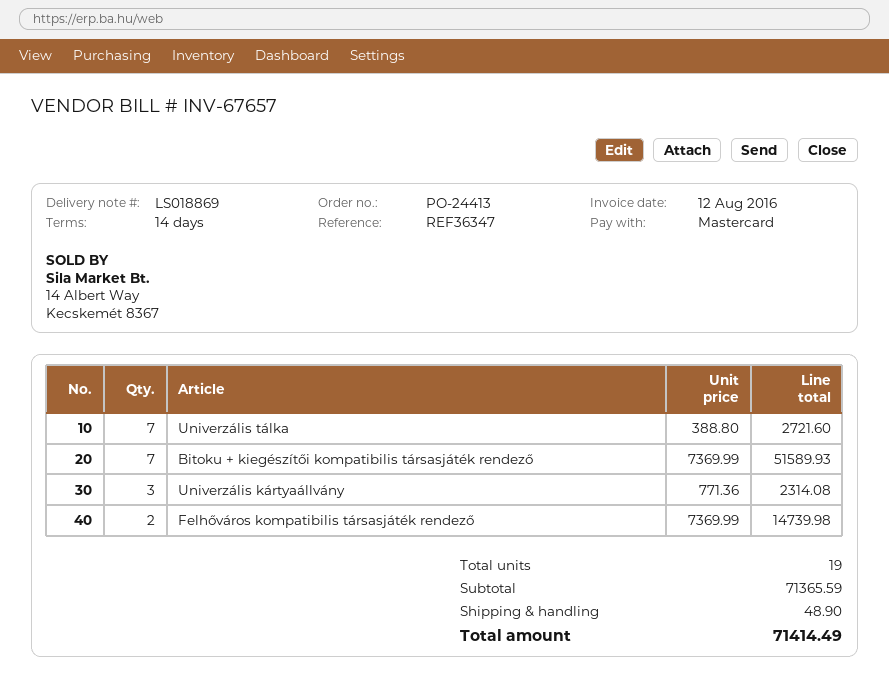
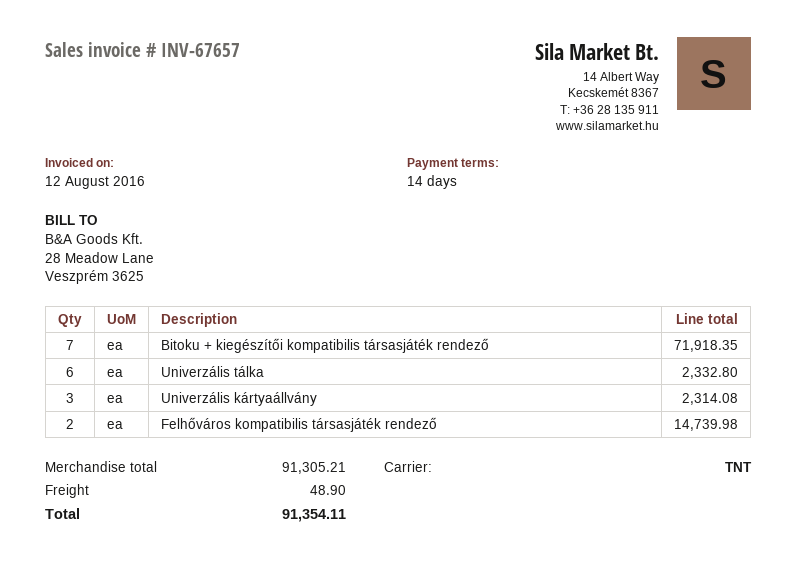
Univerzális tálka: 7 for 2721.60 -> 6 for 2332.80
Bitoku + kiegészítői kompatibilis társasjáték rendező: 7 for 51589.93 -> 7 for 71918.35
subtotal: 71365.59 -> 91305.21
total: 71414.49 -> 91354.11

